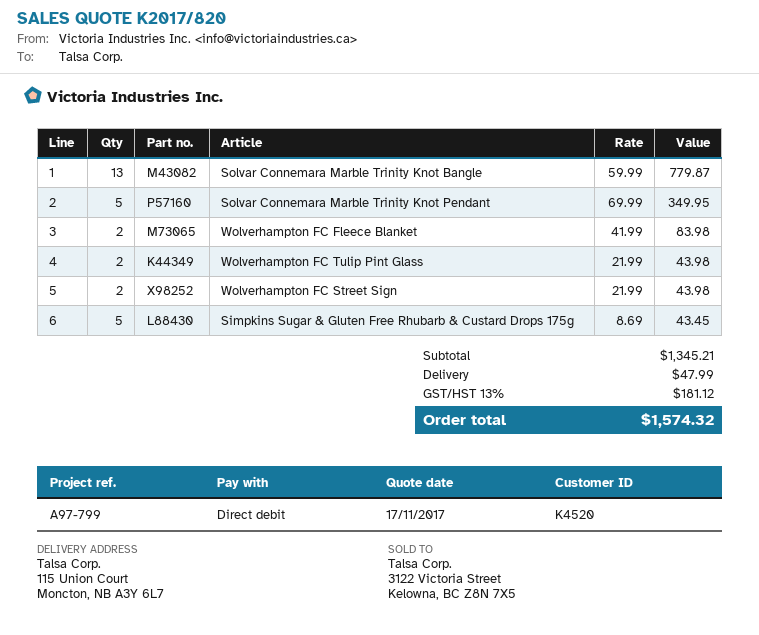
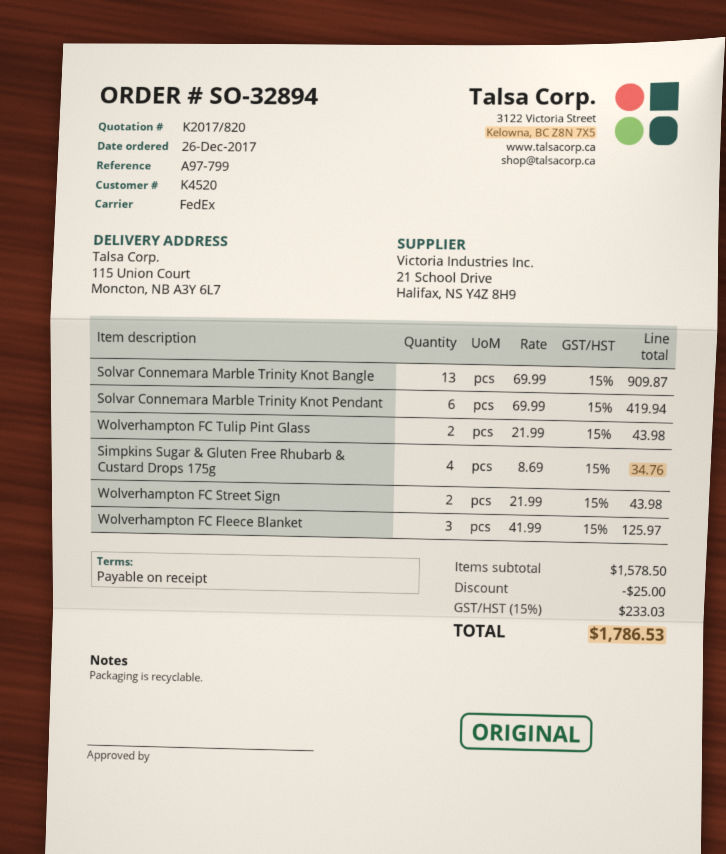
Solvar Connemara Marble Trinity Knot Bangle: 13 x 59.99 = 779.87 -> 13 x 69.99 = 909.87
Solvar Connemara Marble Trinity Knot Pendant: 5 x 69.99 = 349.95 -> 6 x 69.99 = 419.94
Wolverhampton FC Fleece Blanket: 2 x 41.99 = 83.98 -> 3 x 41.99 = 125.97
Simpkins Sugar & Gluten Free Rhubarb & Custard Drops 175g: 5 x 8.69 = 43.45 -> 4 x 8.69 = 34.76
subtotal: 1345.21 -> 1578.50
discount: none -> 25.00
shipping: 47.99 -> none
tax: 13% = 181.12 -> 15% = 233.03
total: 1574.32 -> 1786.53

